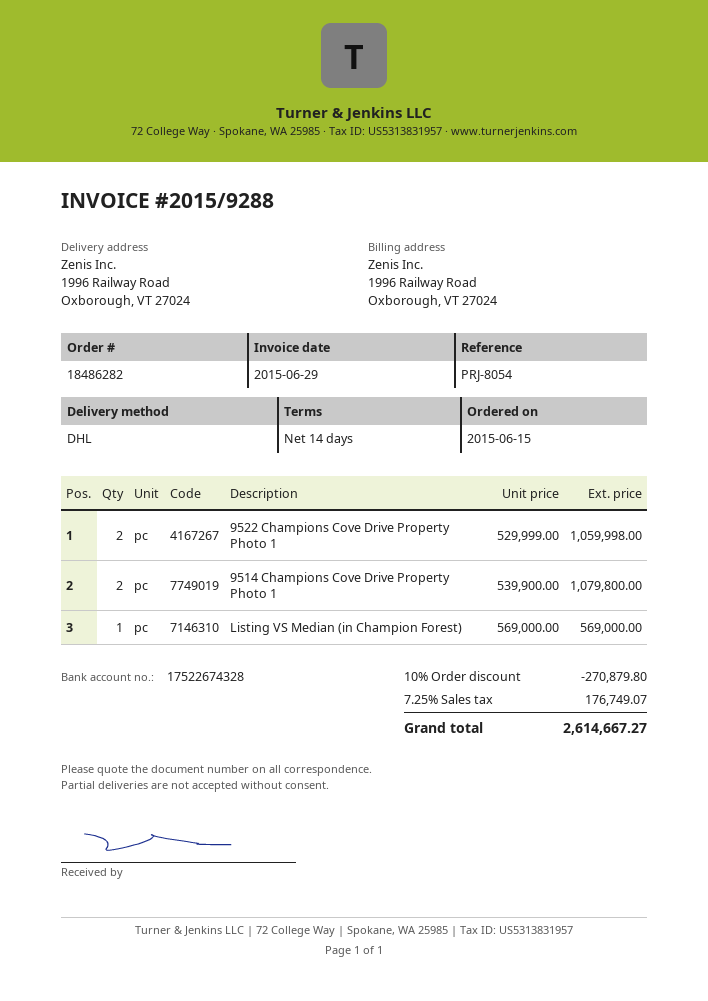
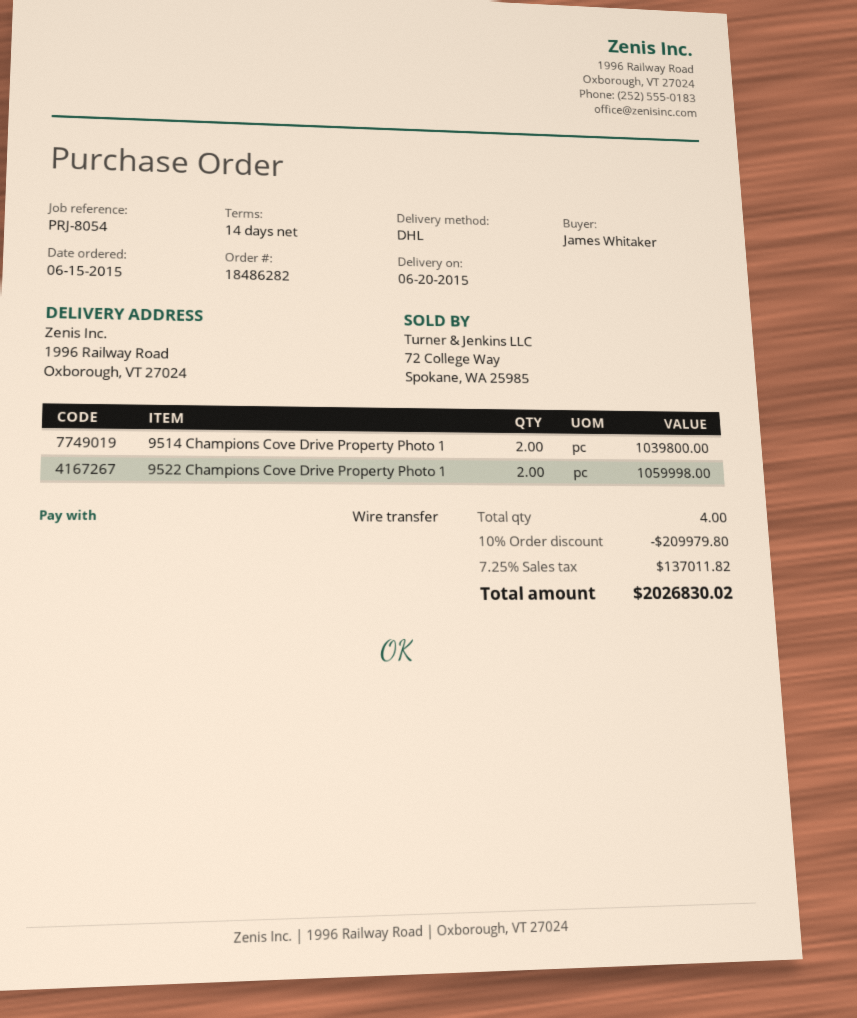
9514 Champions Cove Drive Property Photo 1: 2 for 1079800.00 -> 2 for 1039800.00
Listing VS Median (in Champion Forest): 1 for 569000.00 -> none
discount: 10% = 270879.80 -> 10% = 209979.80
tax: 7.25% = 176749.07 -> 7.25% = 137011.82
total: 2614667.27 -> 2026830.02

